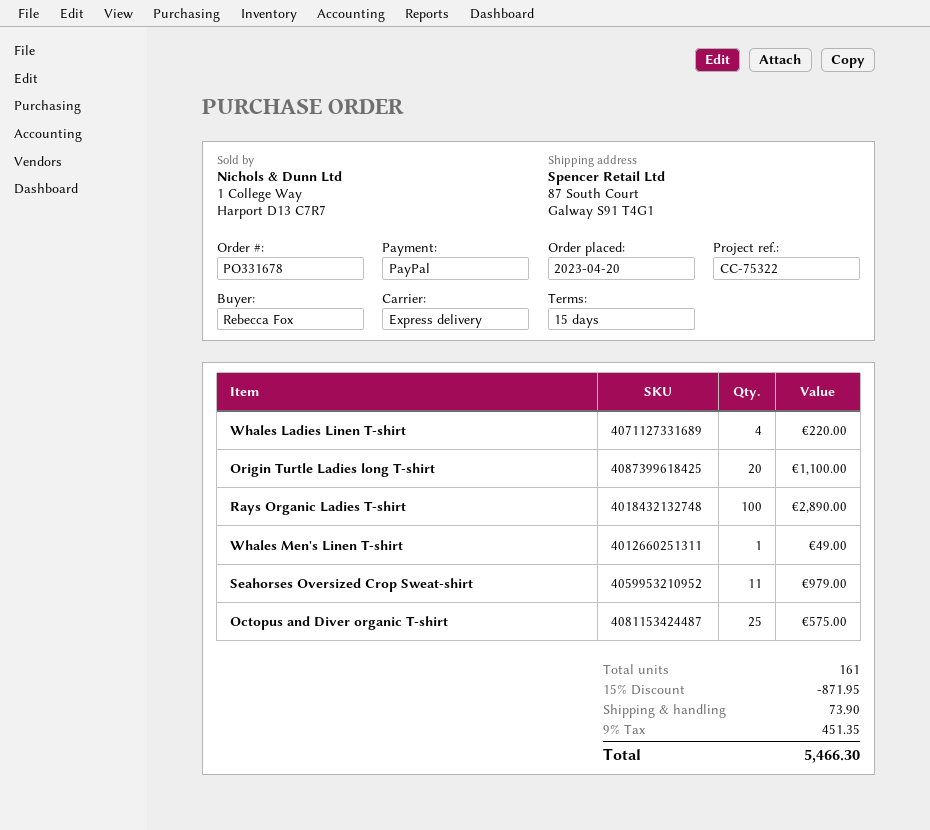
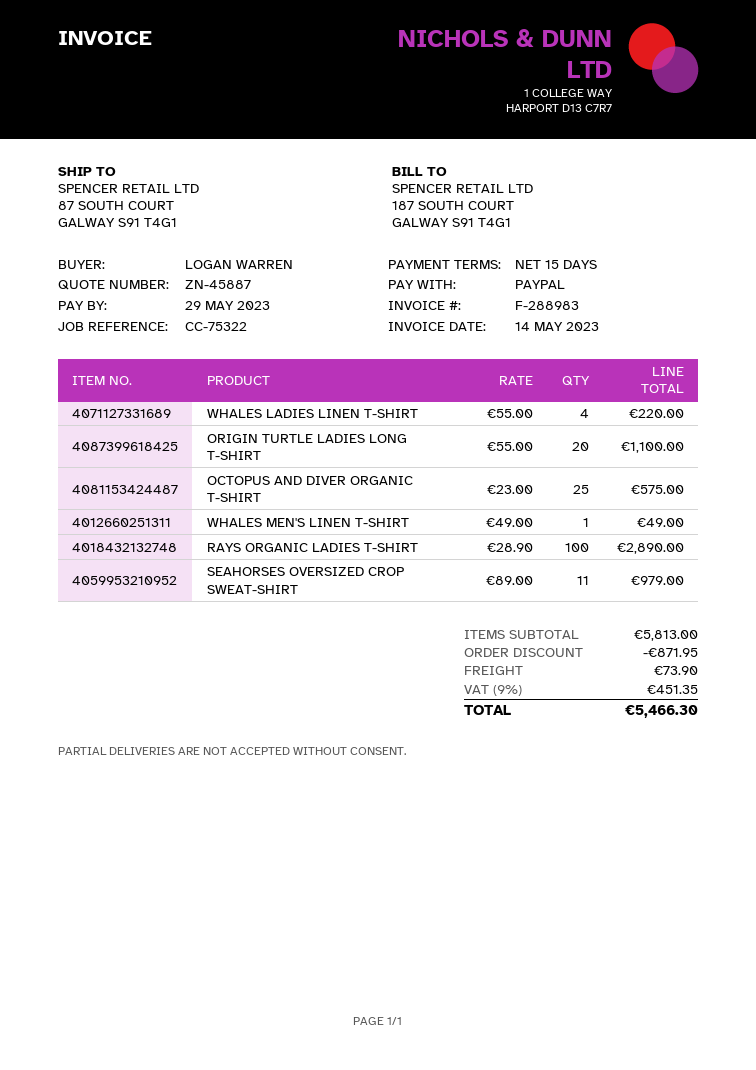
ordered by: Rebecca Fox -> LOGAN WARREN

